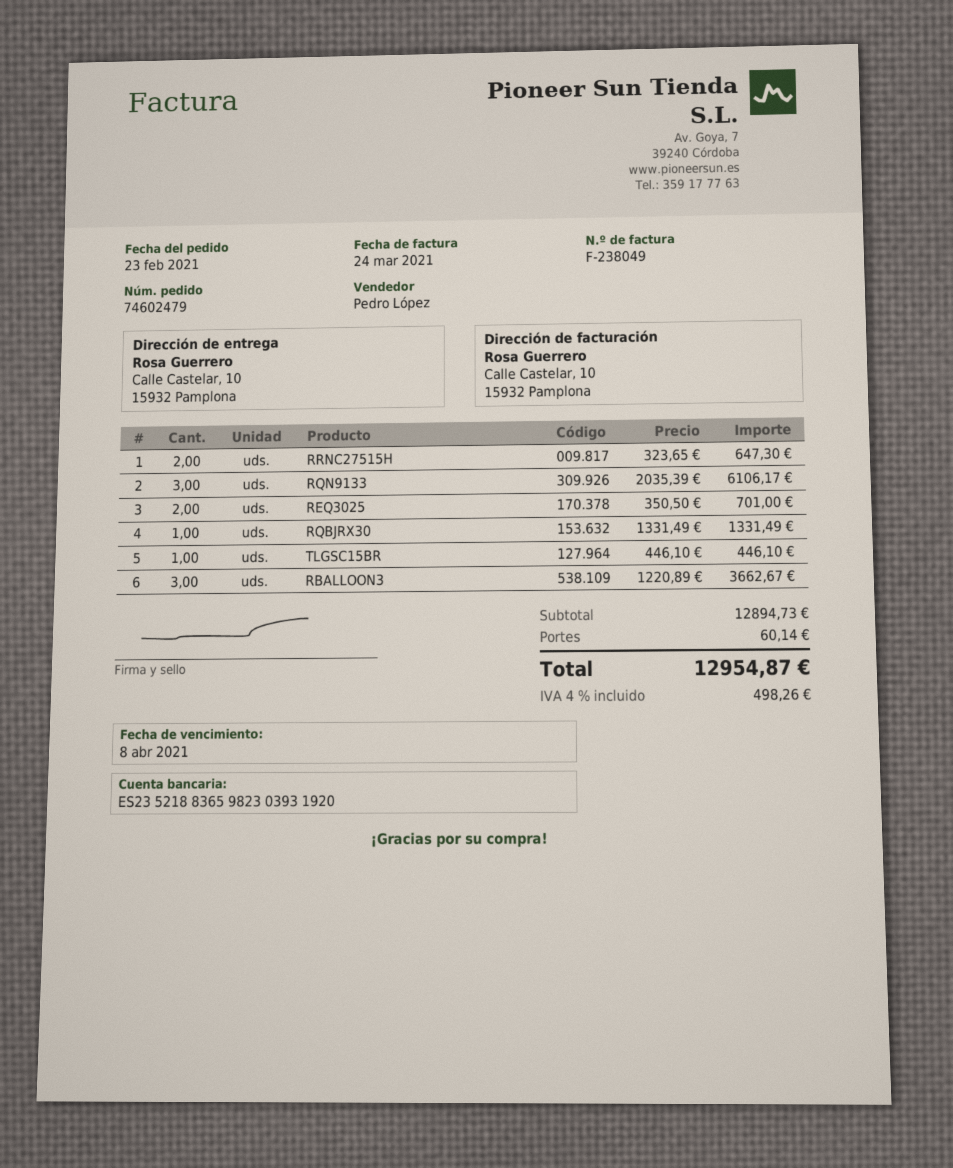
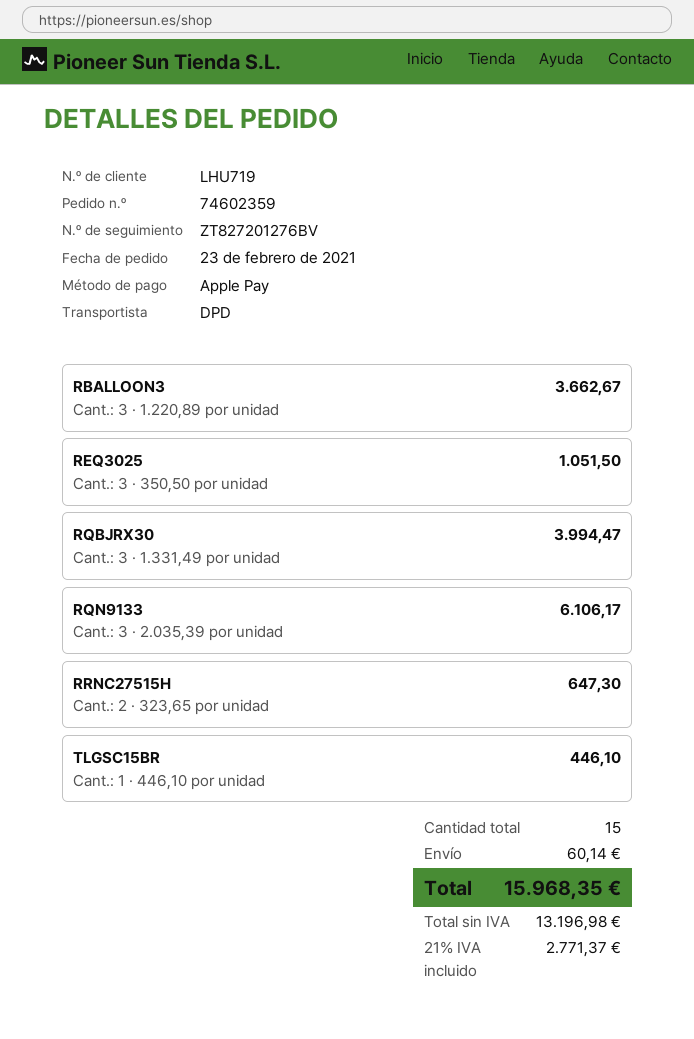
order number: 74602479 -> 74602359
REQ3025: 2 x 350.50 = 701.00 -> 3 x 350.50 = 1051.50
RQBJRX30: 1 x 1331.49 = 1331.49 -> 3 x 1331.49 = 3994.47
tax: 4% = 498.26 -> 21% = 2771.37
total: 12954.87 -> 15968.35

